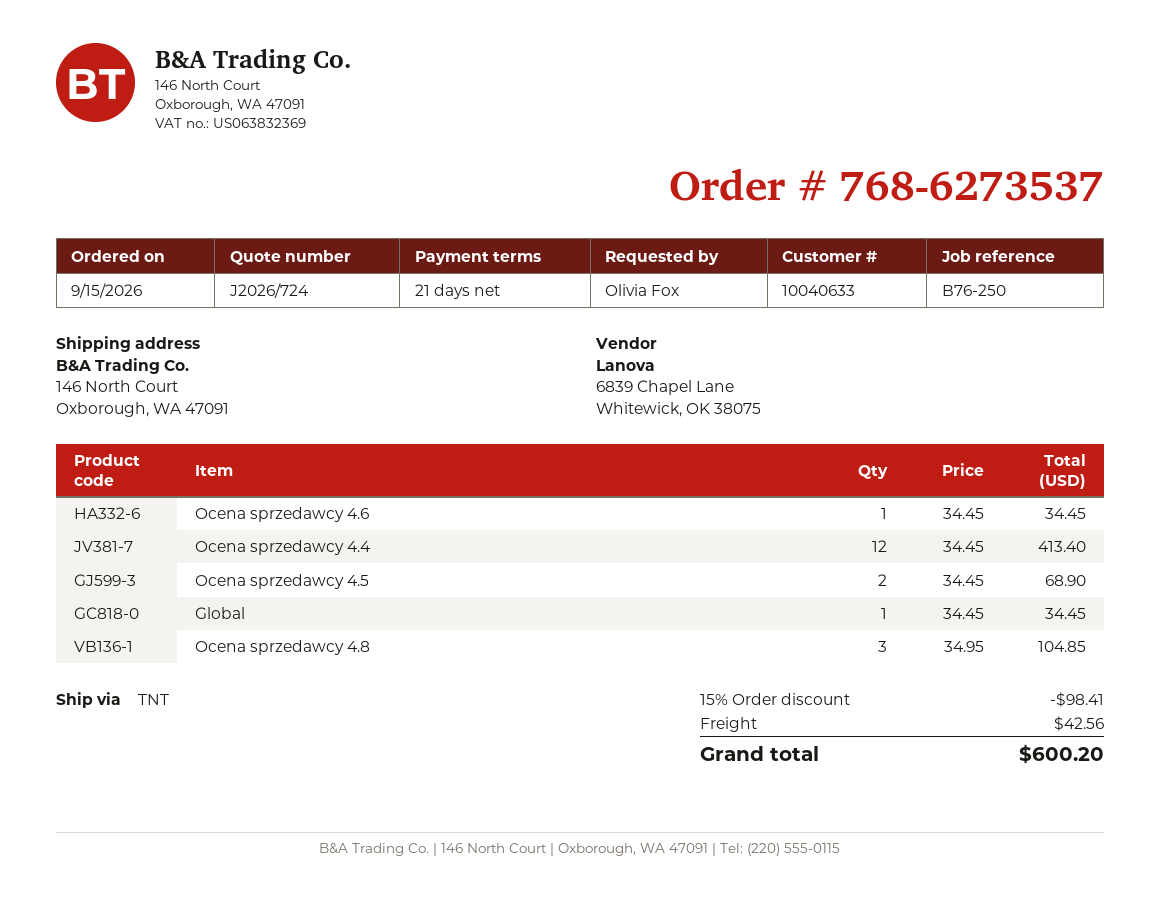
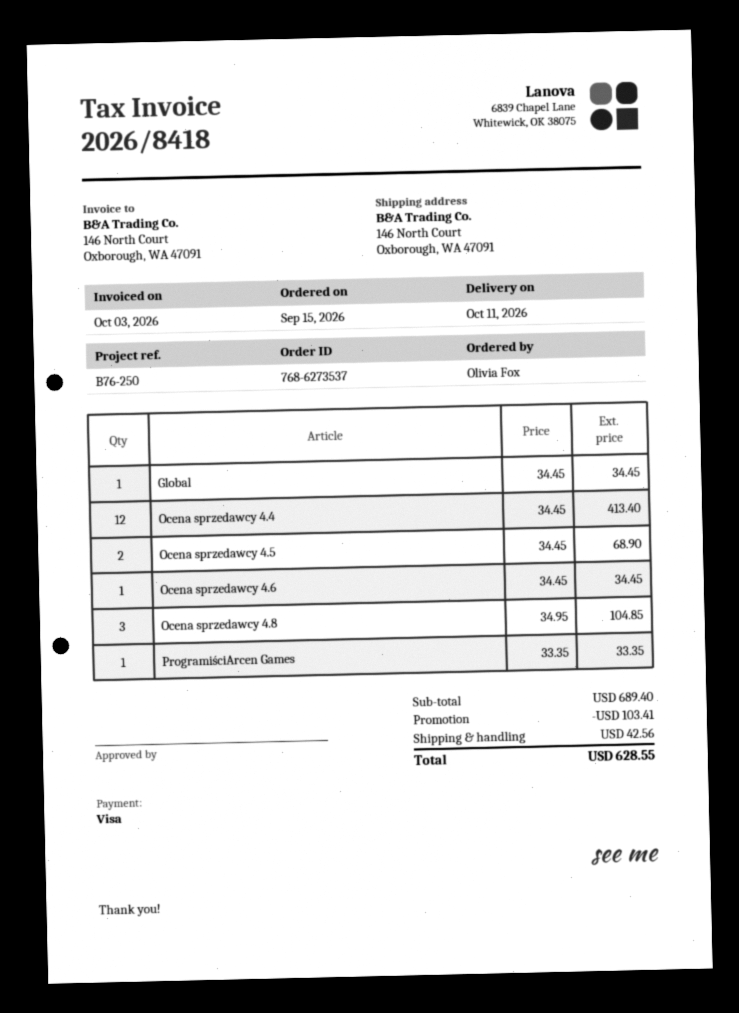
ProgramiściArcen Games: none -> 1 x 33.35 = 33.35
discount: 98.41 -> 103.41
total: 600.20 -> 628.55

